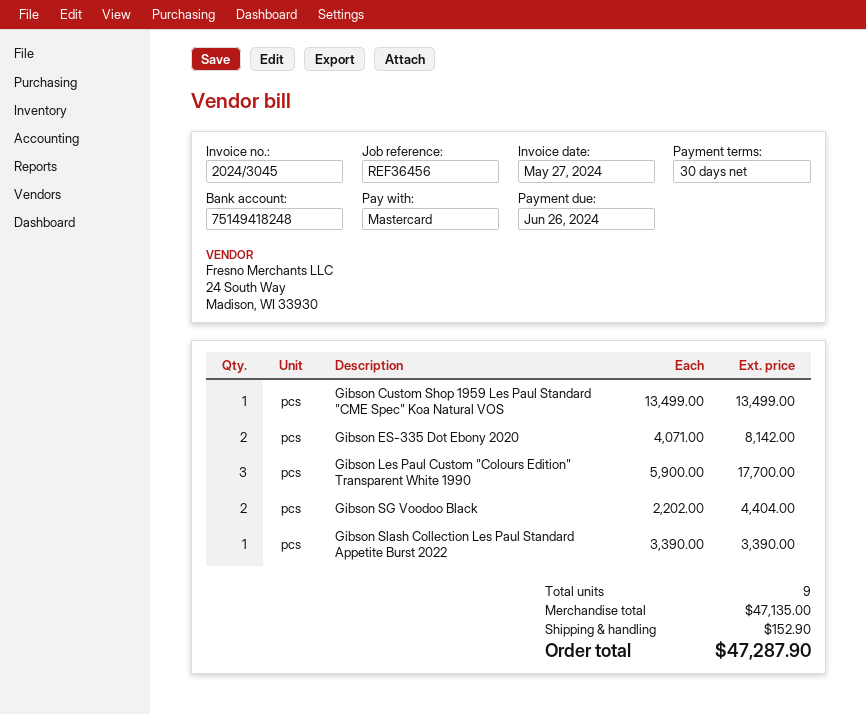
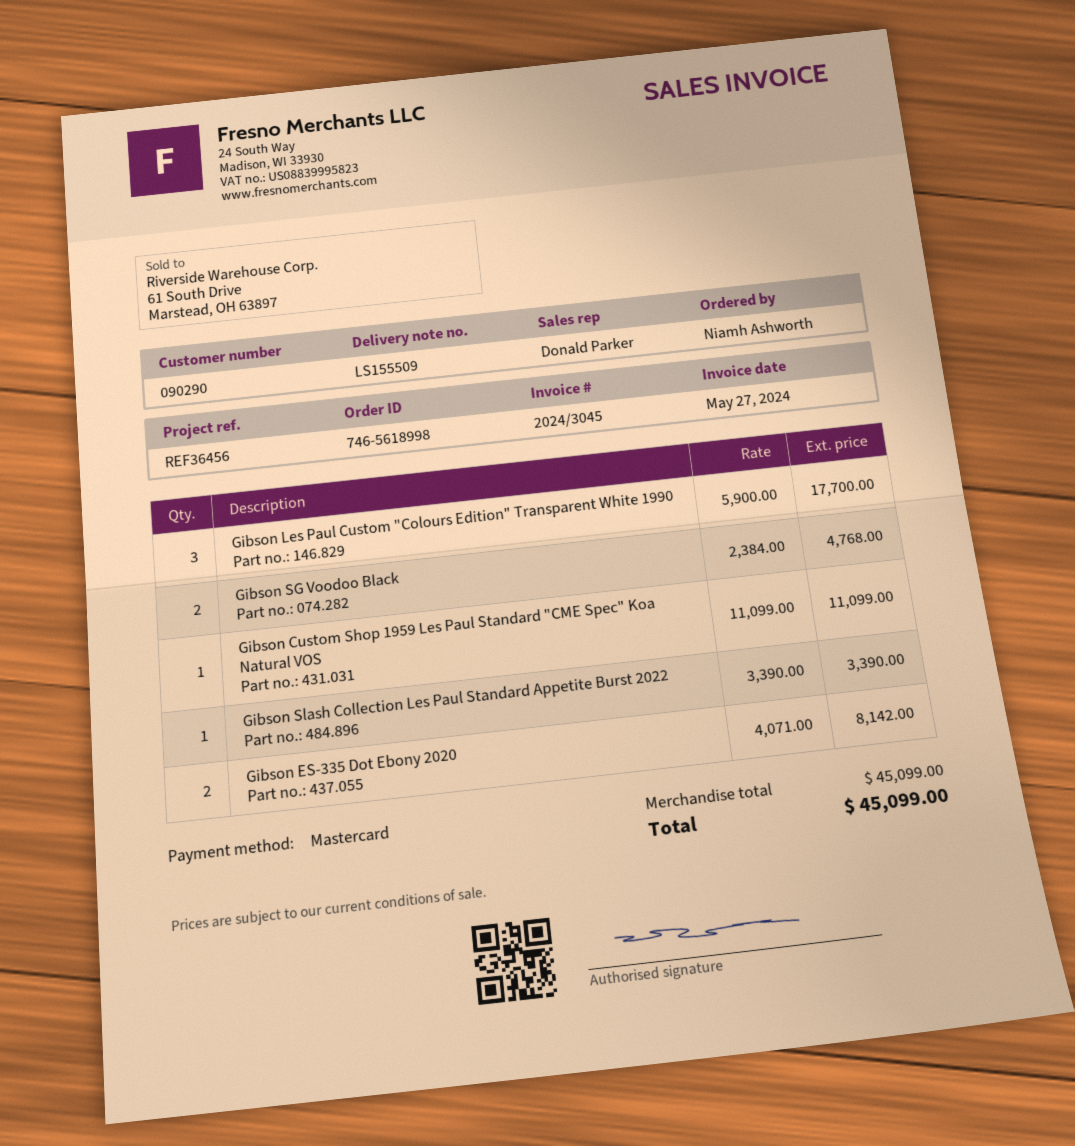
Gibson Custom Shop 1959 Les Paul Standard "CME Spec" Koa Natural VOS: 1 x 13499.00 = 13499.00 -> 1 x 11099.00 = 11099.00
Gibson SG Voodoo Black: 2 x 2202.00 = 4404.00 -> 2 x 2384.00 = 4768.00
subtotal: 47135.00 -> 45099.00
shipping: 152.90 -> none
total: 47287.90 -> 45099.00

